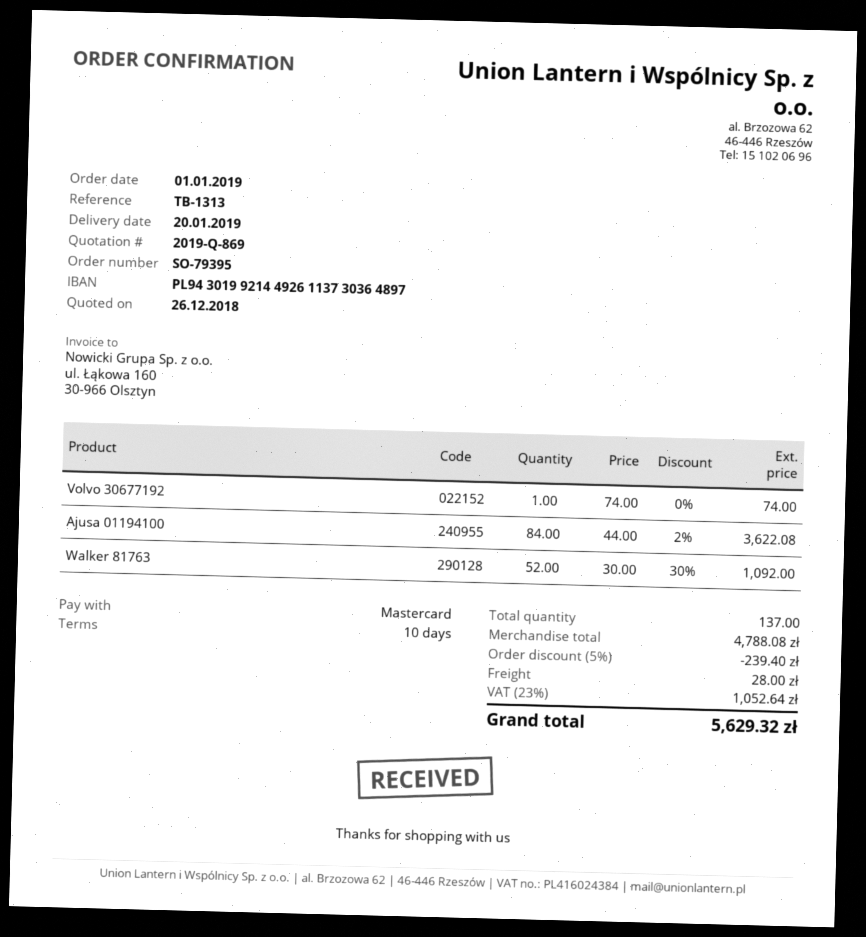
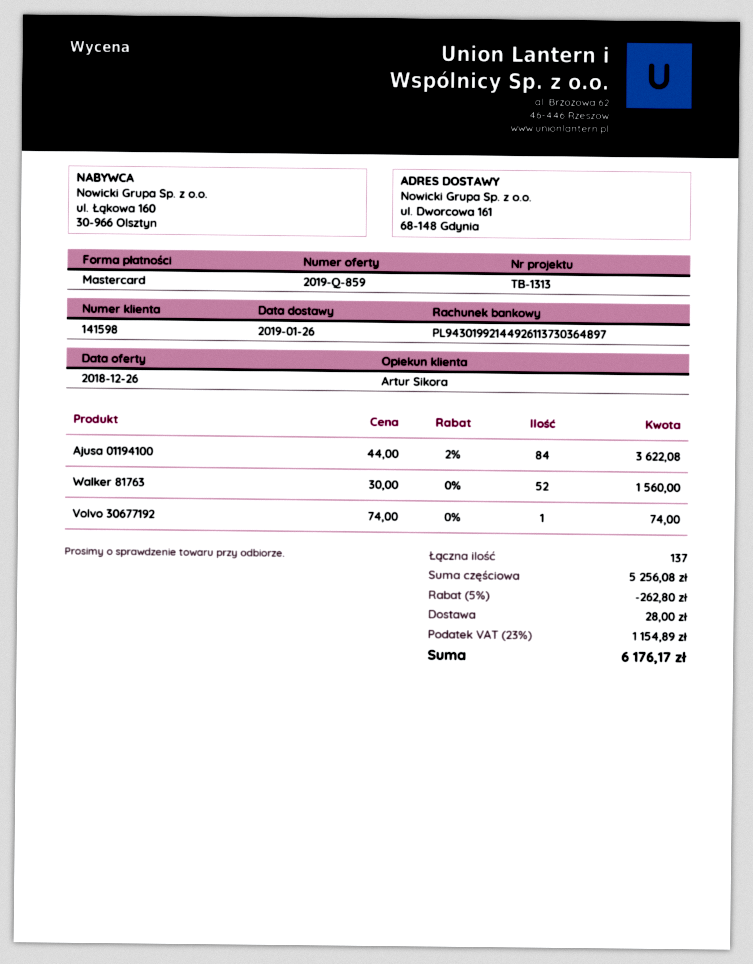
quote number: 2019-Q-869 -> 2019-Q-859
delivery date: 2019-01-20 -> 2019-01-26
Walker 81763: 52 x 30.00 - 30% = 1092.00 -> 52 x 30.00 = 1560.00
subtotal: 4788.08 -> 5256.08
discount: 5% = 239.40 -> 5% = 262.80
tax: 23% = 1052.64 -> 23% = 1154.89
total: 5629.32 -> 6176.17

